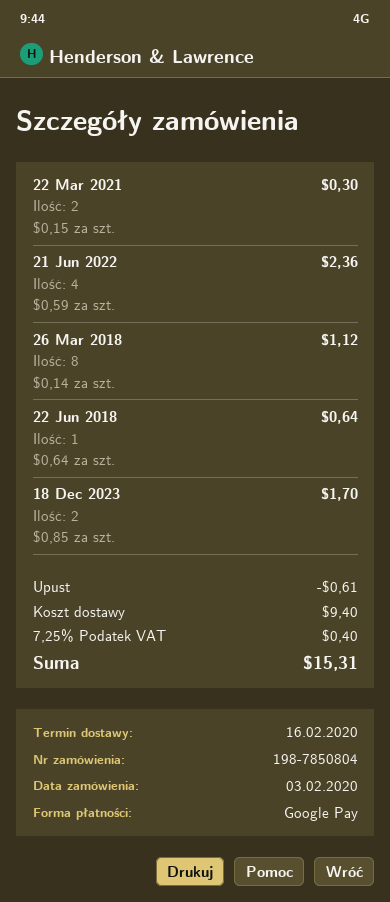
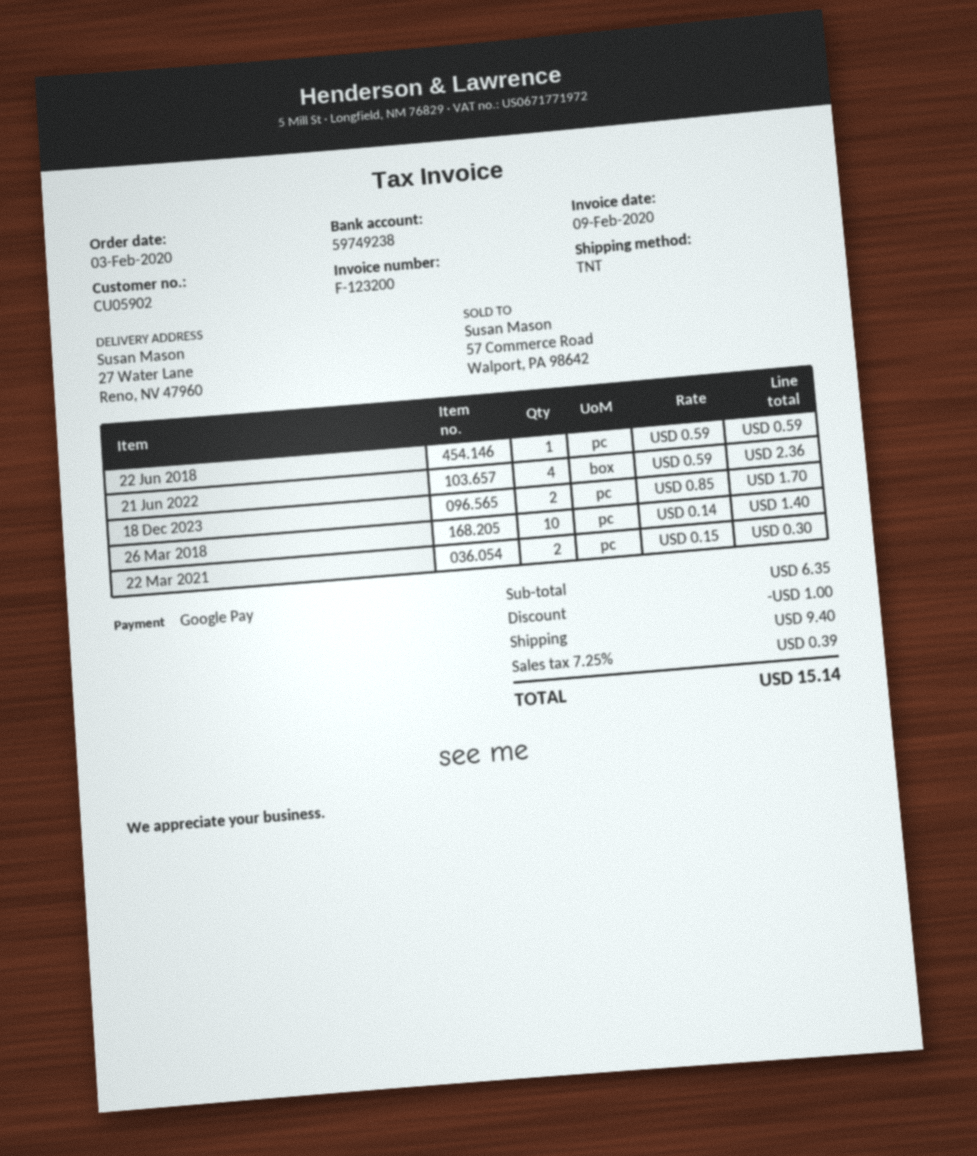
26 Mar 2018: 8 x 0.14 = 1.12 -> 10 x 0.14 = 1.40
22 Jun 2018: 1 x 0.64 = 0.64 -> 1 x 0.59 = 0.59
discount: 0.61 -> 1.00
tax: 7.25% = 0.40 -> 7.25% = 0.39
total: 15.31 -> 15.14

